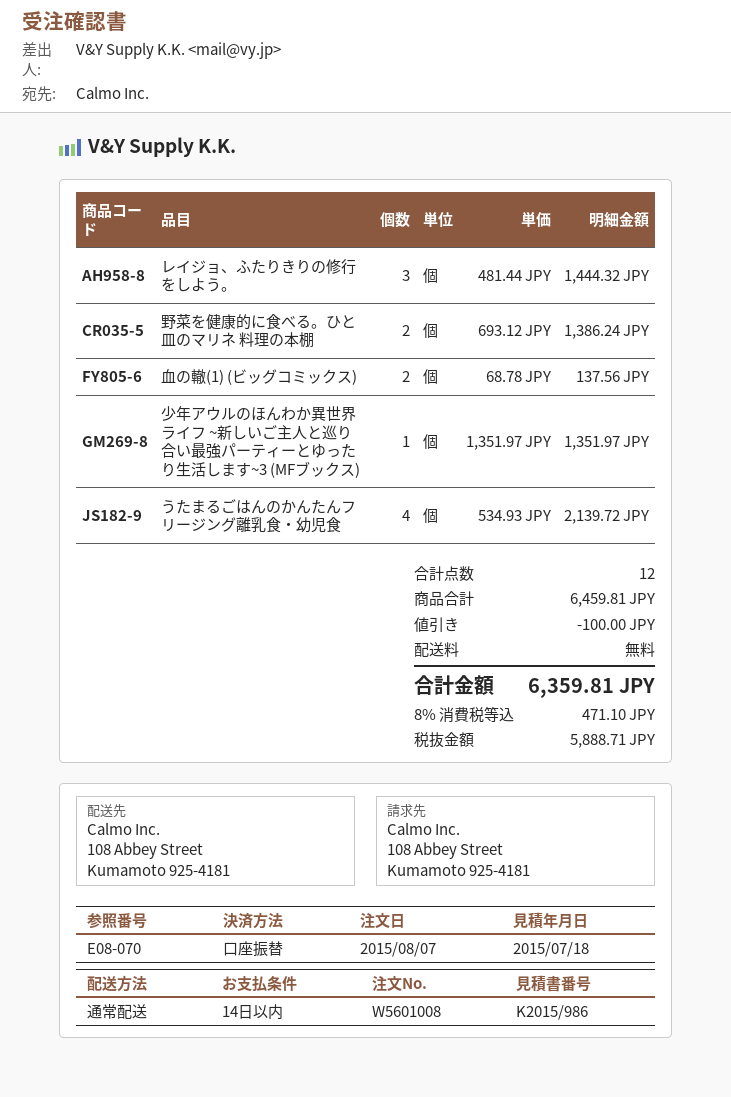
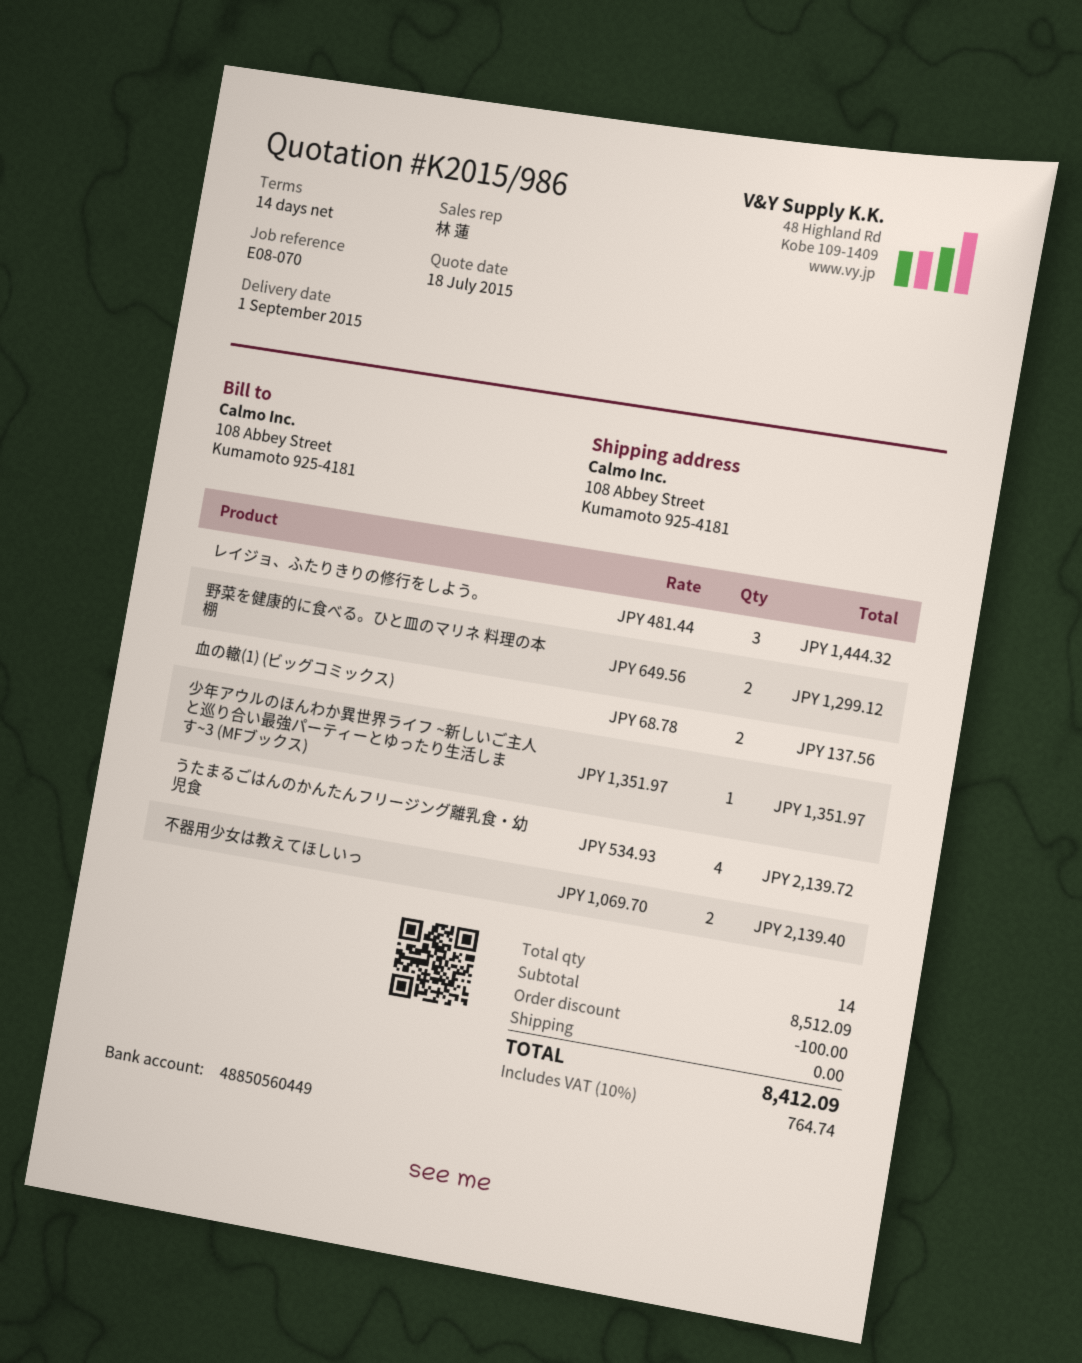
野菜を健康的に食べる。ひと皿のマリネ 料理の本棚: 2 x 693.12 = 1386.24 -> 2 x 649.56 = 1299.12
不器用少女は教えてほしいっ: none -> 2 x 1069.70 = 2139.40
total quantity: 12 -> 14
subtotal: 6459.81 -> 8512.09
tax: 8% = 471.10 -> 10% = 764.74
total: 6359.81 -> 8412.09

